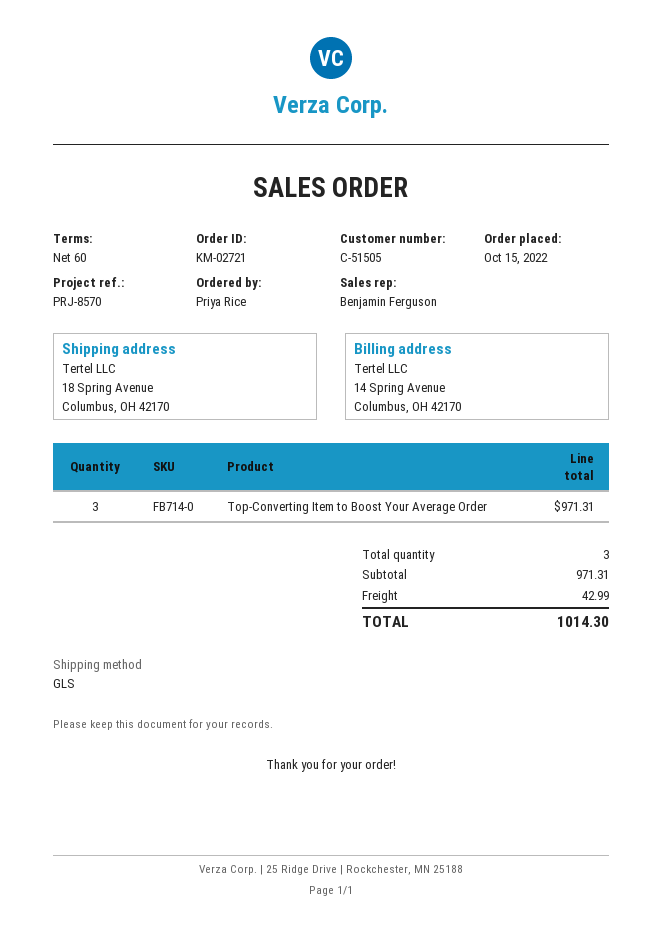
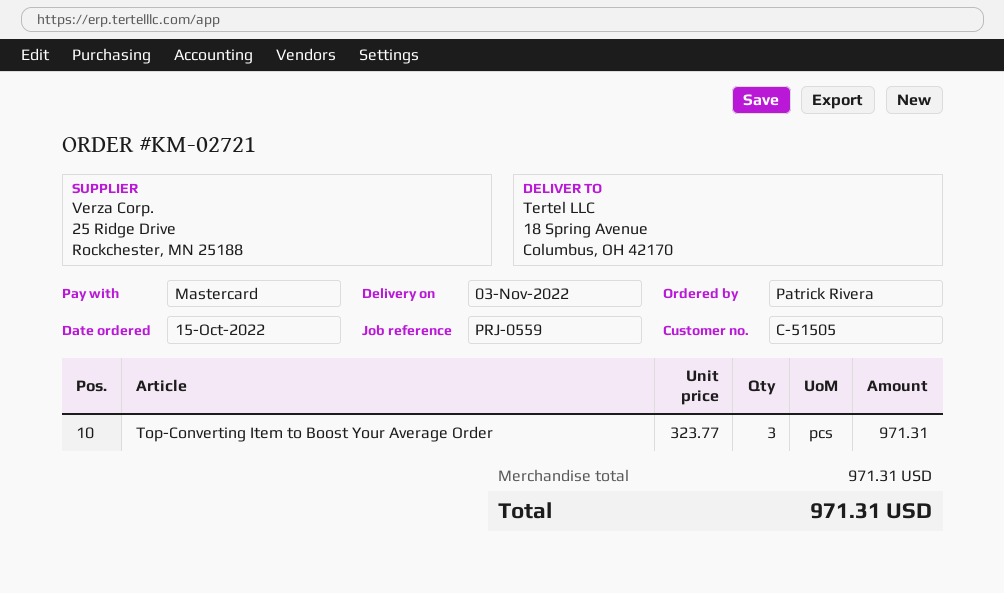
reference: PRJ-8570 -> PRJ-0559
ordered by: Priya Rice -> Patrick Rivera
shipping: 42.99 -> none
total: 1014.30 -> 971.31

